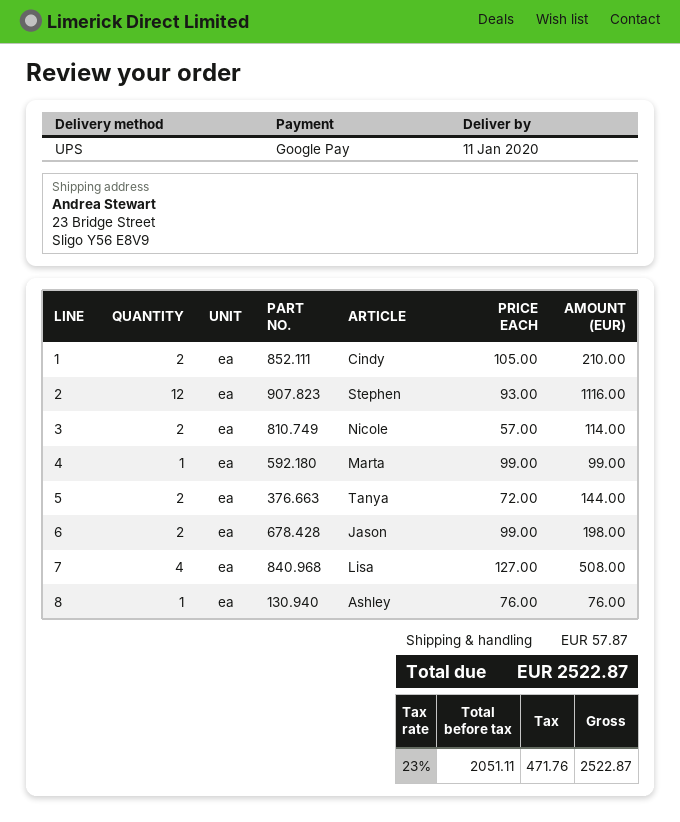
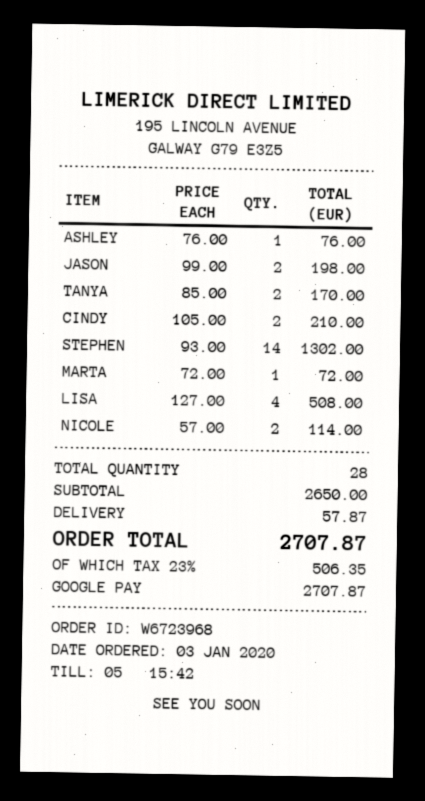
Stephen: 12 x 93.00 = 1116.00 -> 14 x 93.00 = 1302.00
Marta: 1 x 99.00 = 99.00 -> 1 x 72.00 = 72.00
Tanya: 2 x 72.00 = 144.00 -> 2 x 85.00 = 170.00
tax: 23% = 471.76 -> 23% = 506.35
total: 2522.87 -> 2707.87

